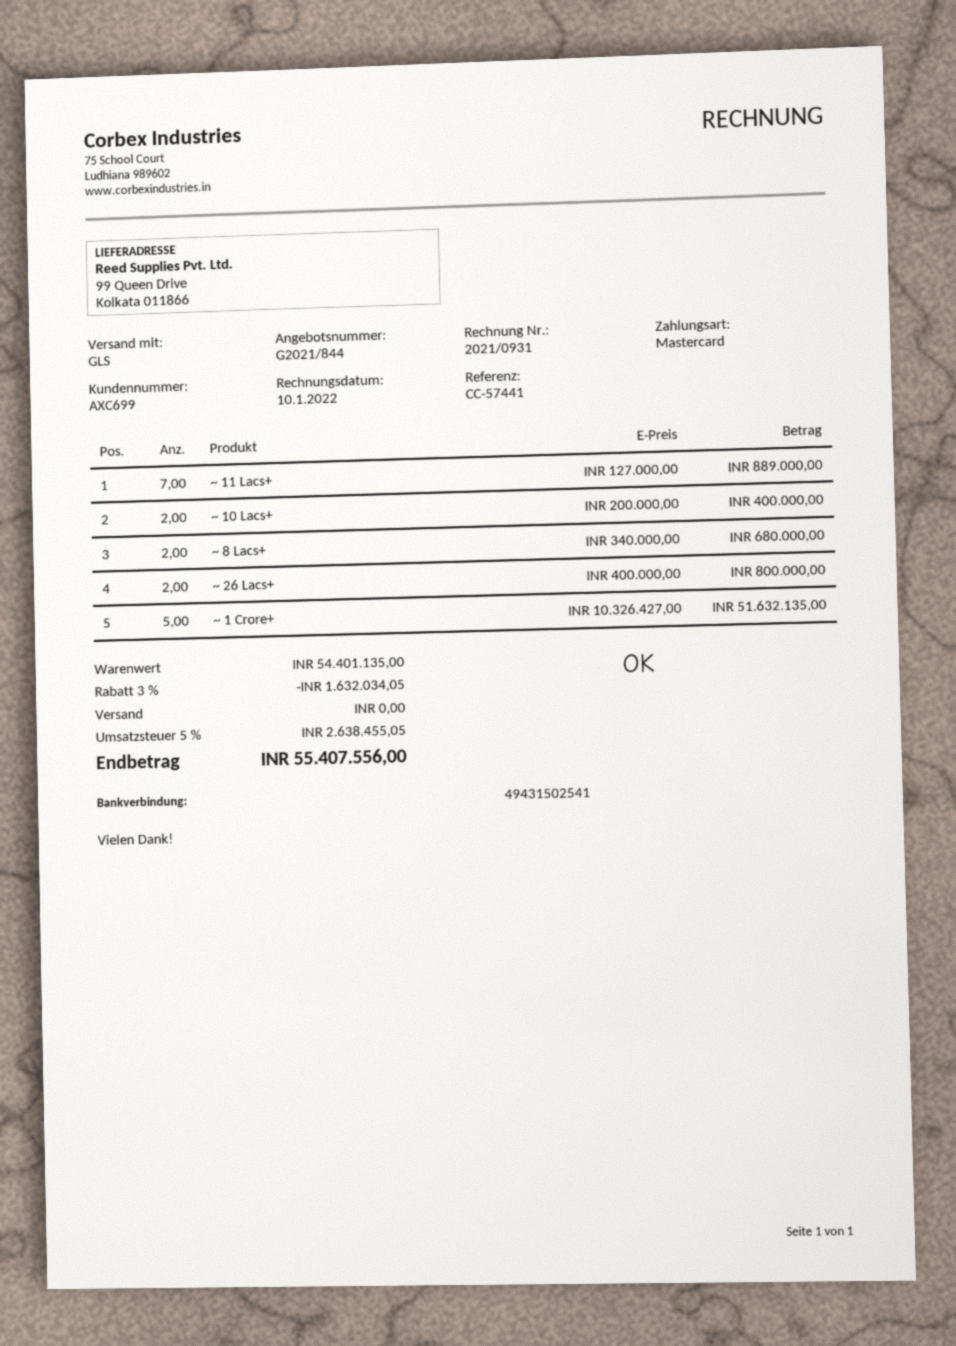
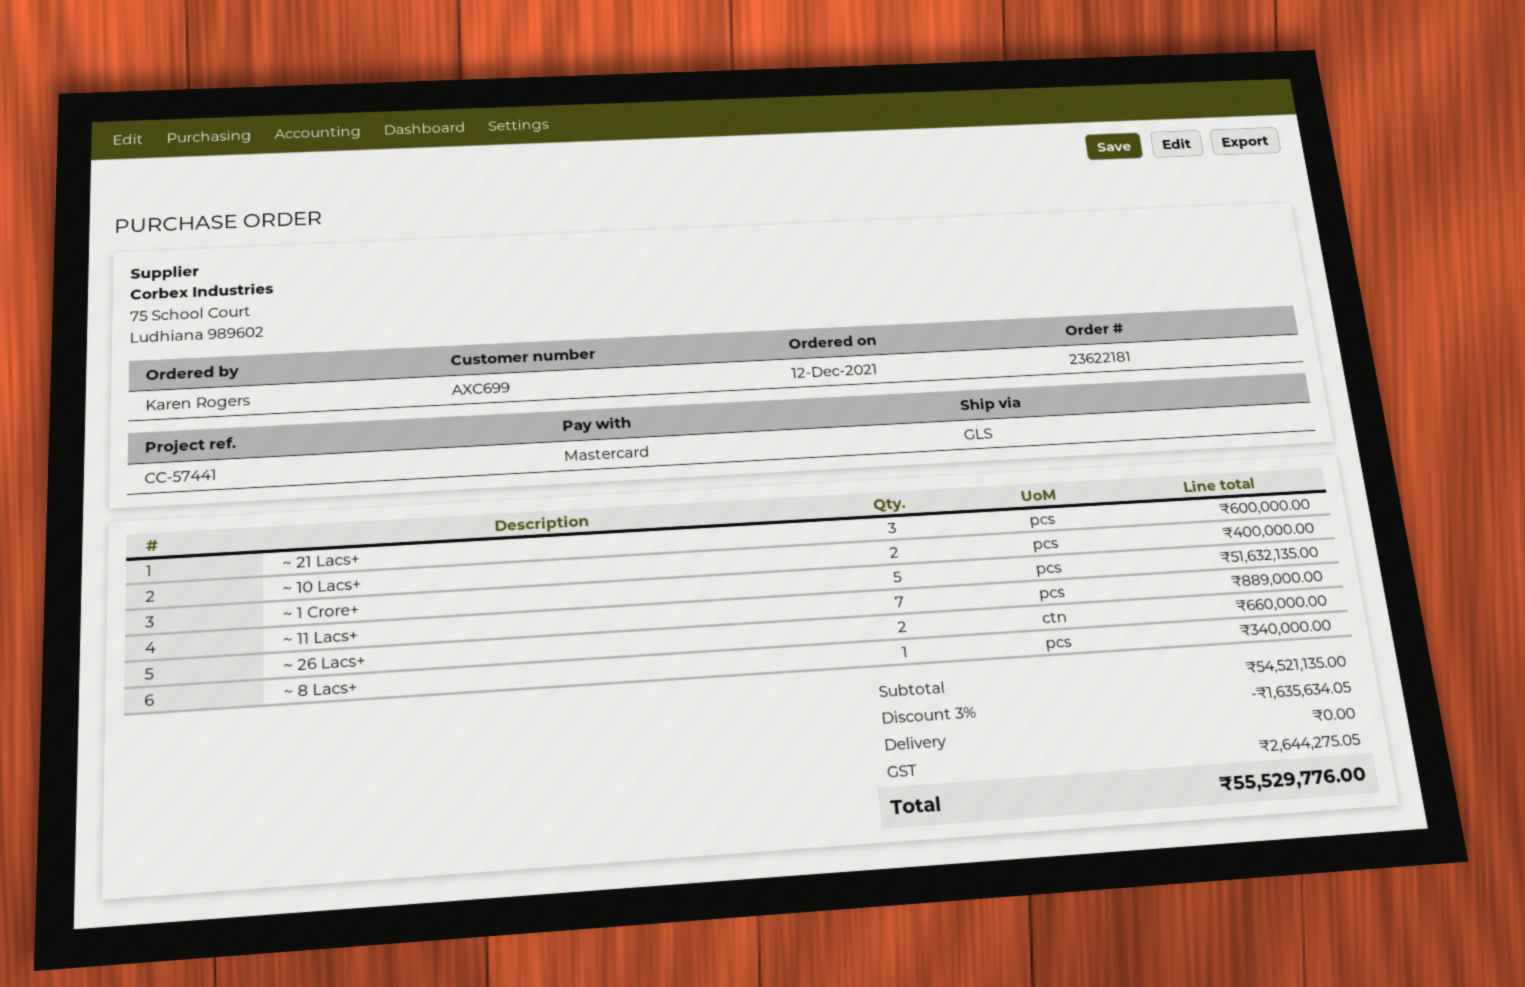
~ 8 Lacs+: 2 for 680000.00 -> 1 for 340000.00
~ 26 Lacs+: 2 for 800000.00 -> 2 for 660000.00
~ 21 Lacs+: none -> 3 for 600000.00
subtotal: 54401135.00 -> 54521135.00
discount: 3% = 1632034.05 -> 3% = 1635634.05
tax: 2638455.05 -> 2644275.05
total: 55407556.00 -> 55529776.00

